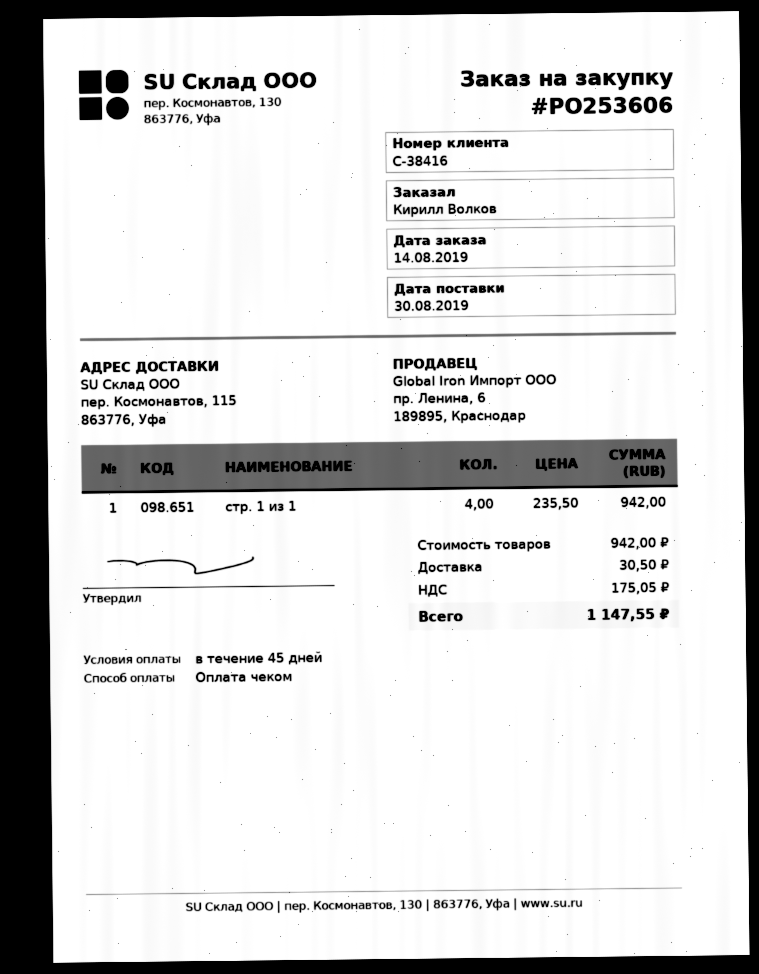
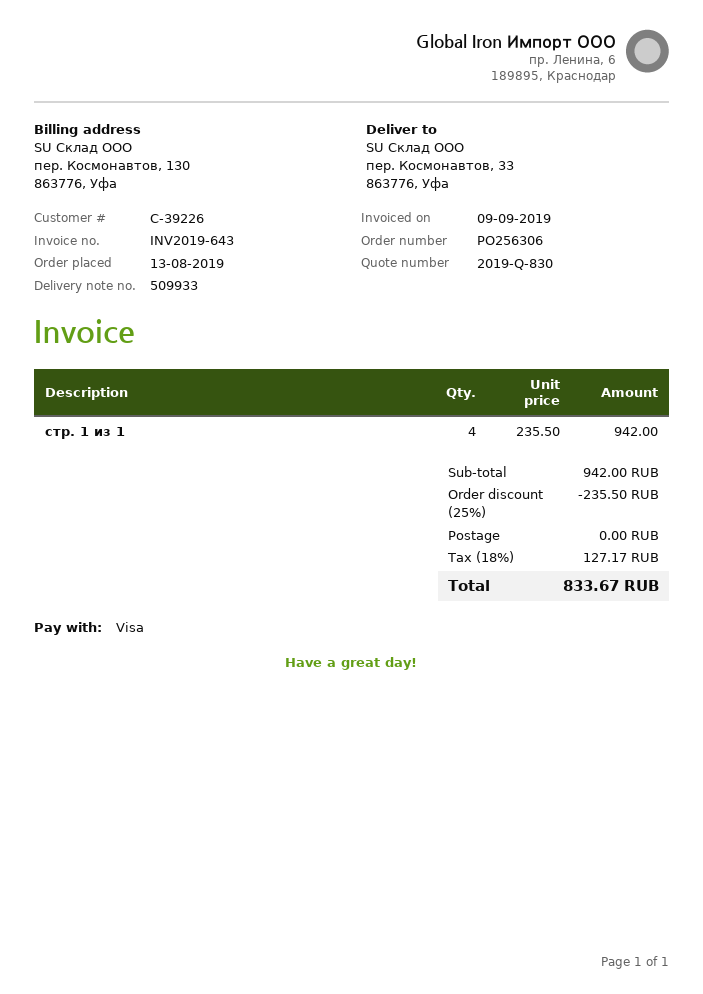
order number: PO253606 -> PO256306
order date: 2019-08-14 -> 2019-08-13
customer number: C-38416 -> C-39226
payment method: cheque -> Visa
ship to: пер. Космонавтов, 115, 863776, Уфа -> пер. Космонавтов, 33, 863776, Уфа
discount: none -> 25% = 235.50
shipping: 30.50 -> 0.00
tax: 175.05 -> 127.17
total: 1147.55 -> 833.67

